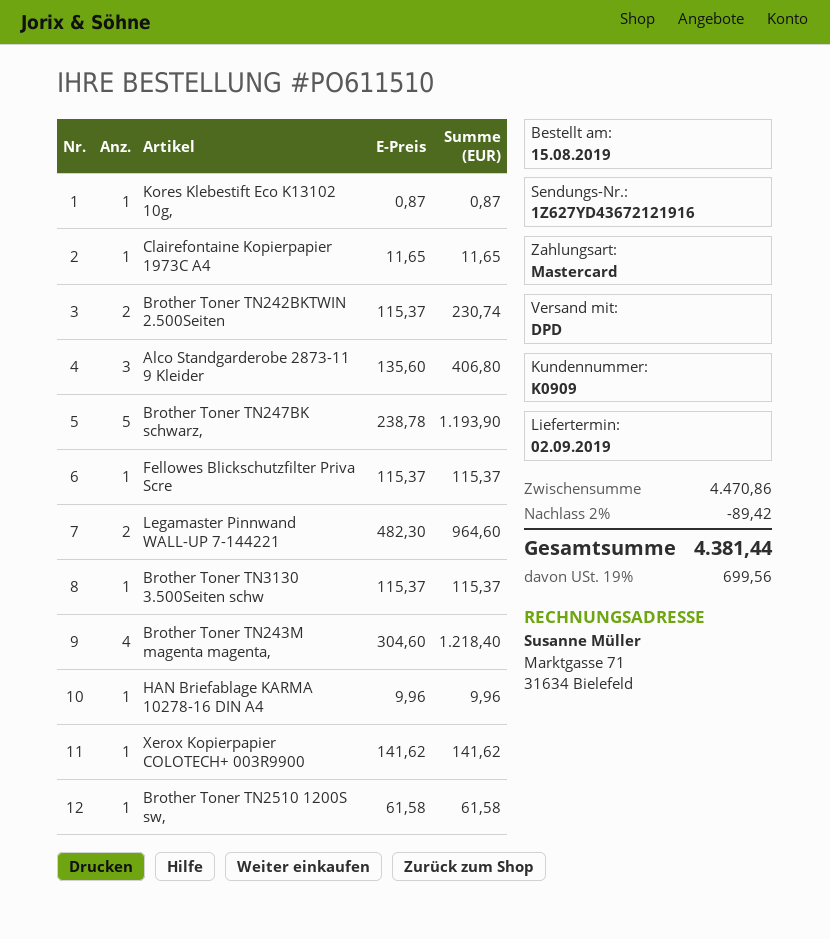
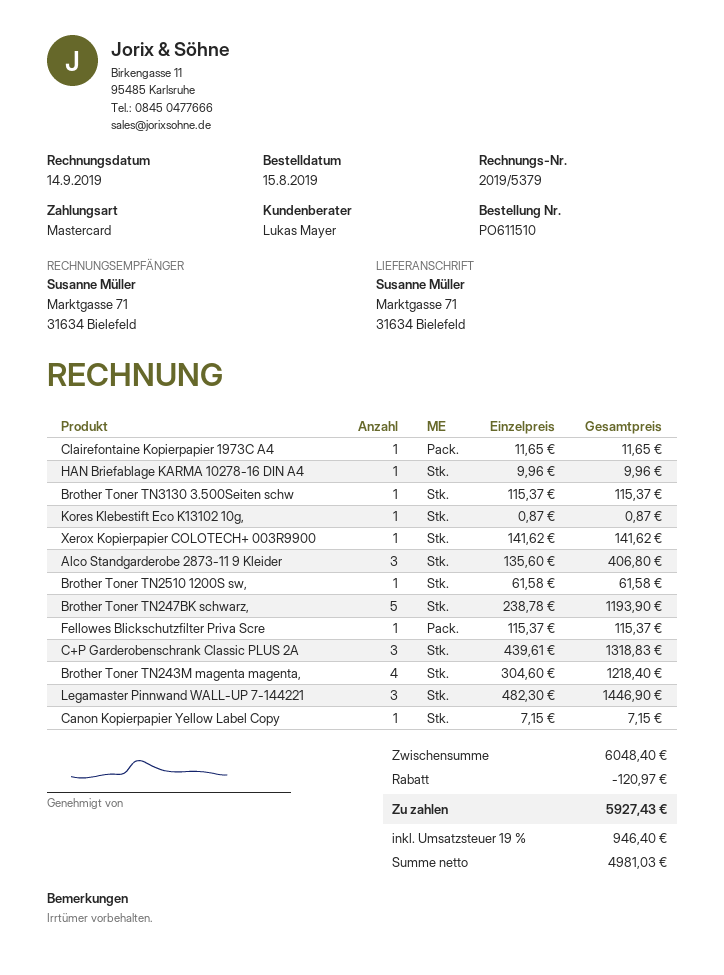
Brother Toner TN242BKTWIN 2.500Seiten: 2 x 115.37 = 230.74 -> none
Legamaster Pinnwand WALL-UP 7-144221: 2 x 482.30 = 964.60 -> 3 x 482.30 = 1446.90
C+P Garderobenschrank Classic PLUS 2A: none -> 3 x 439.61 = 1318.83
Canon Kopierpapier Yellow Label Copy: none -> 1 x 7.15 = 7.15
subtotal: 4470.86 -> 6048.40
discount: 89.42 -> 120.97
tax: 19% = 699.56 -> 19% = 946.40
total: 4381.44 -> 5927.43

